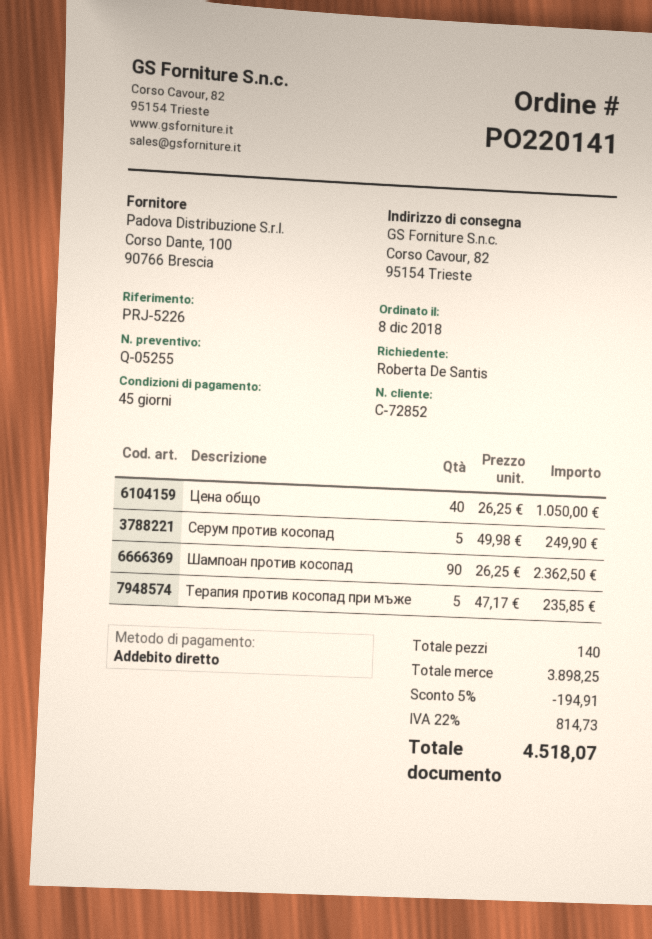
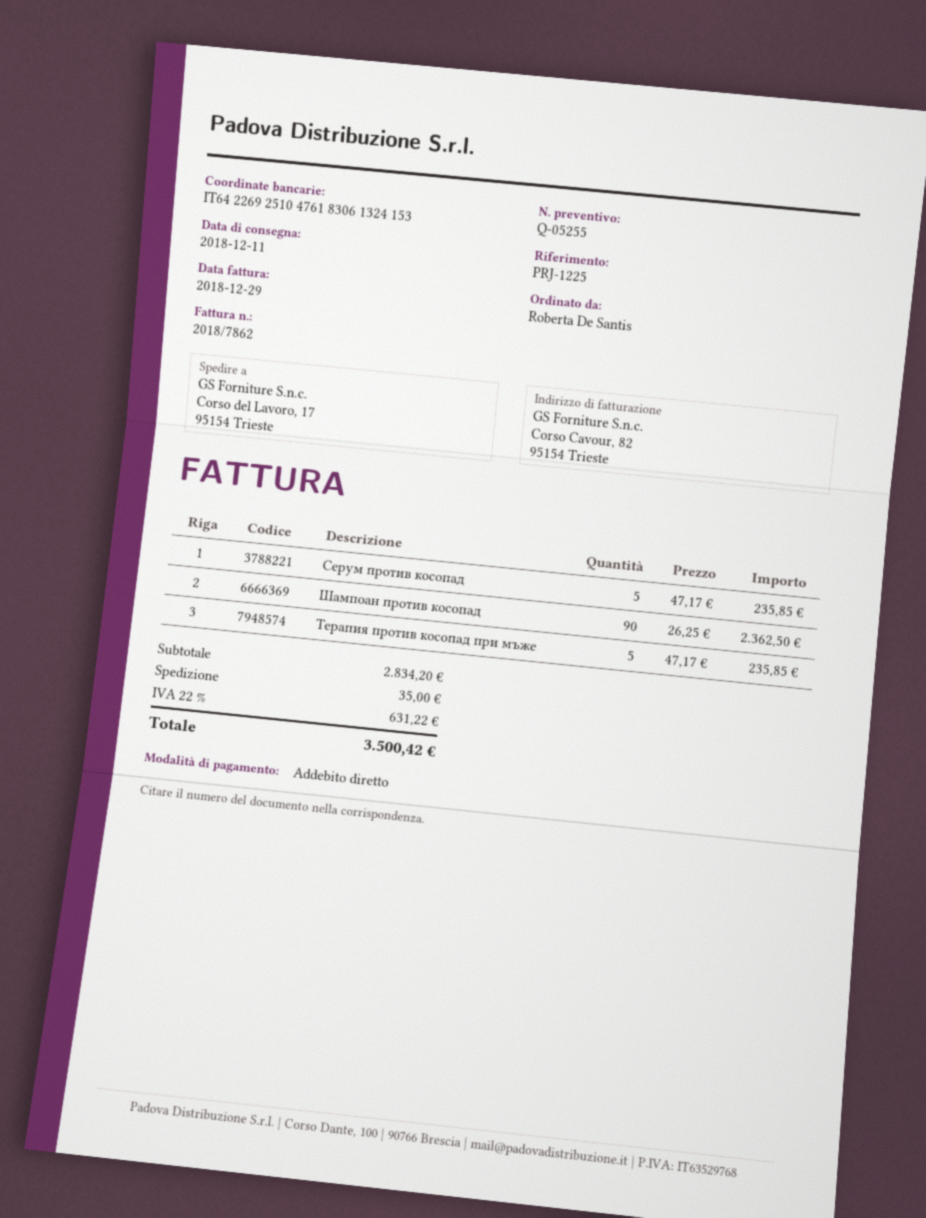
reference: PRJ-5226 -> PRJ-1225
ship to: Corso Cavour, 82, 95154 Trieste -> Corso del Lavoro, 17, 95154 Trieste
Цена общо: 40 x 26.25 = 1050.00 -> none
Серум против косопад: 5 x 49.98 = 249.90 -> 5 x 47.17 = 235.85
subtotal: 3898.25 -> 2834.20
discount: 5% = 194.91 -> none
shipping: none -> 35.00
tax: 22% = 814.73 -> 22% = 631.22
total: 4518.07 -> 3500.42

